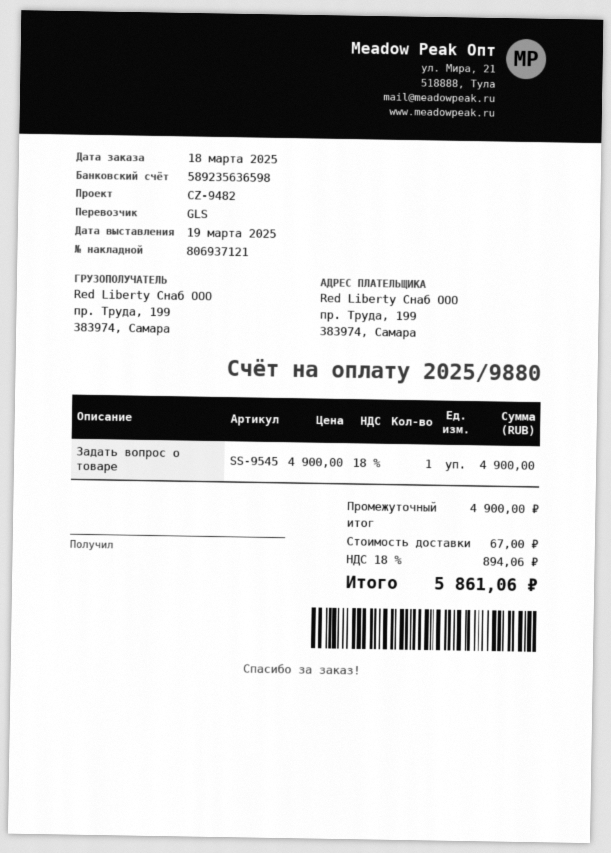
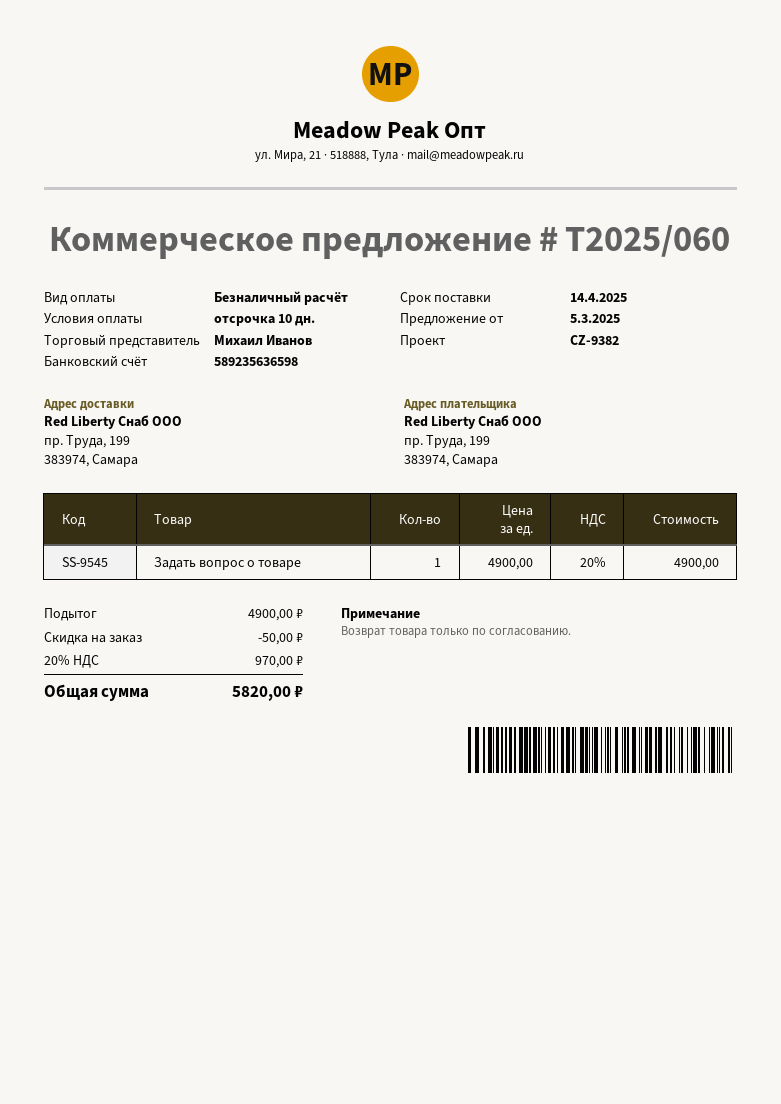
reference: CZ-9482 -> CZ-9382
discount: none -> 50.00
shipping: 67.00 -> none
tax: 18% = 894.06 -> 20% = 970.00
total: 5861.06 -> 5820.00

